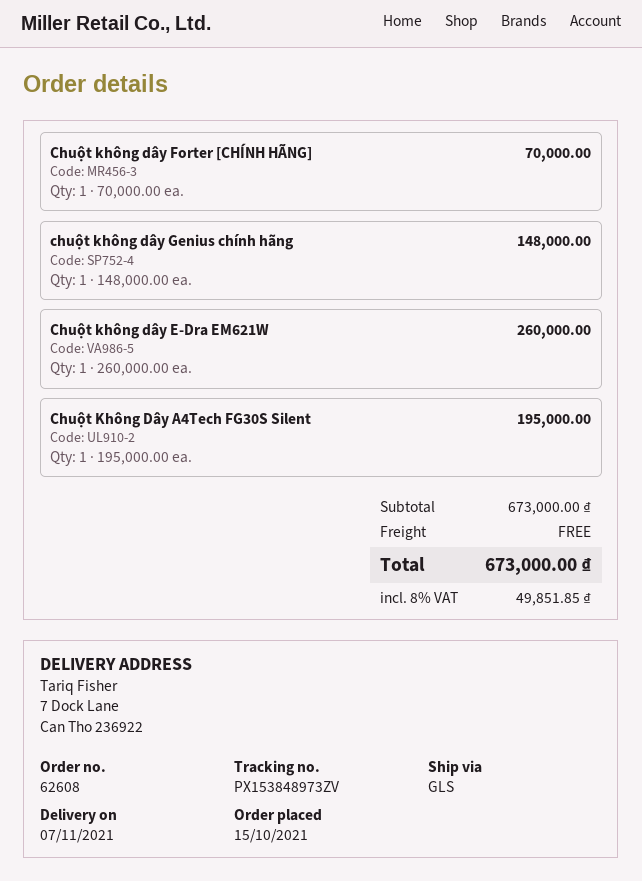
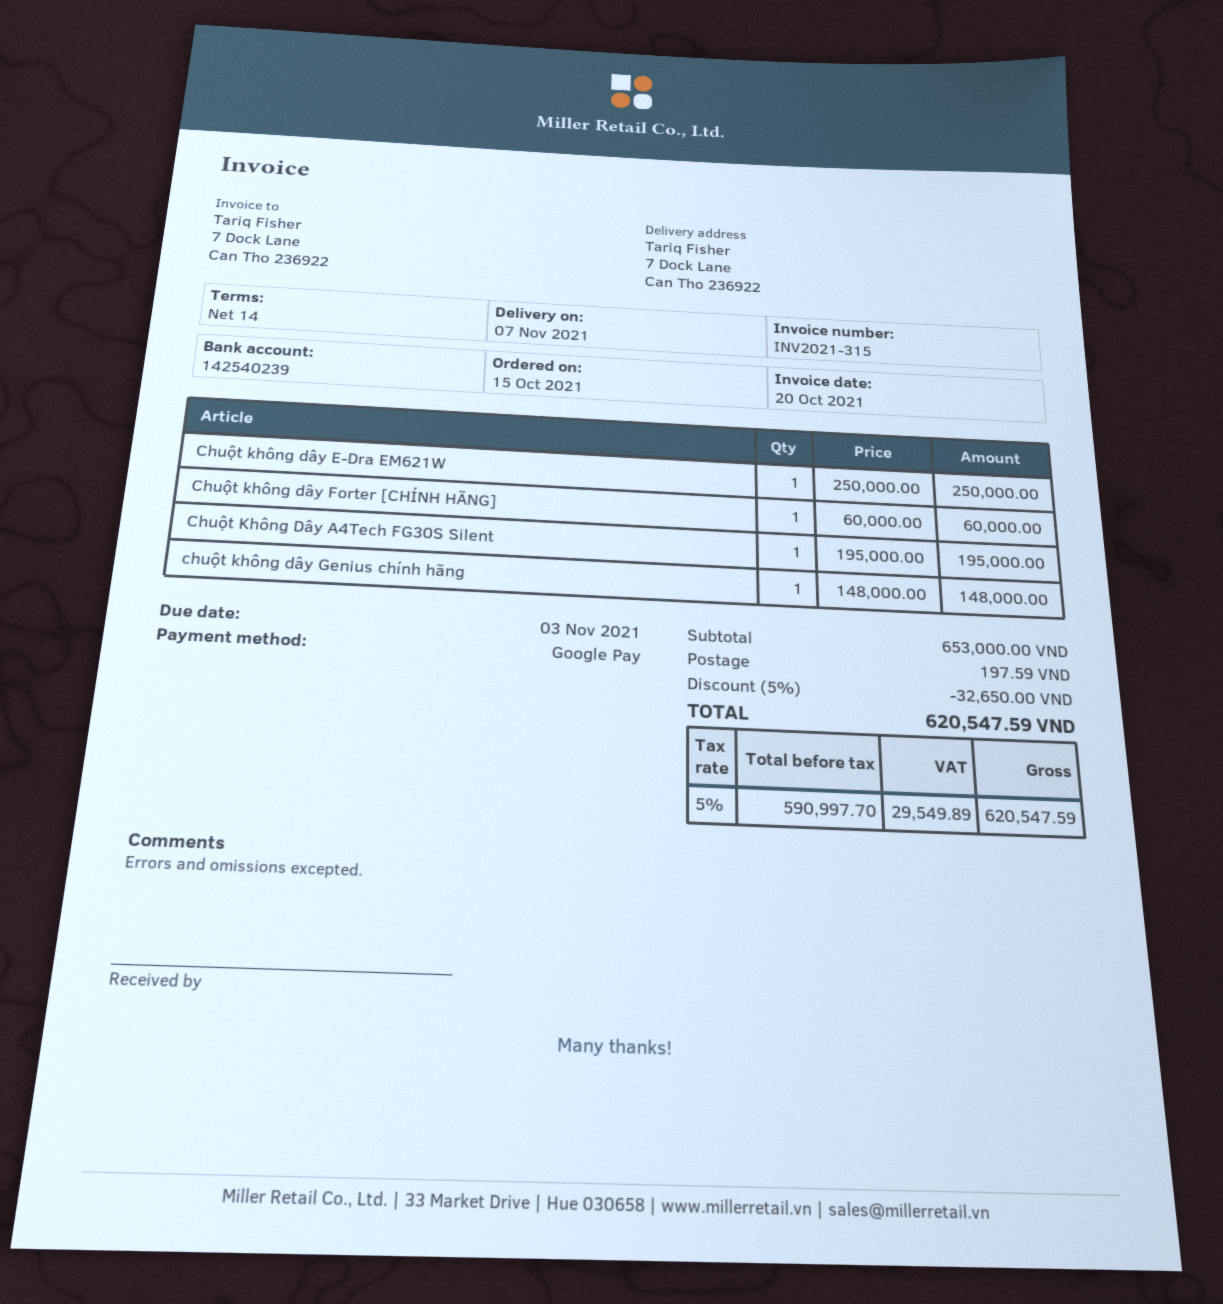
Chuột không dây Forter [CHÍNH HÃNG]: 1 x 70000.00 = 70000.00 -> 1 x 60000.00 = 60000.00
Chuột không dây E-Dra EM621W: 1 x 260000.00 = 260000.00 -> 1 x 250000.00 = 250000.00
subtotal: 673000.00 -> 653000.00
discount: none -> 5% = 32650.00
shipping: 0.00 -> 197.59
tax: 8% = 49851.85 -> 5% = 29549.89
total: 673000.00 -> 620547.59

